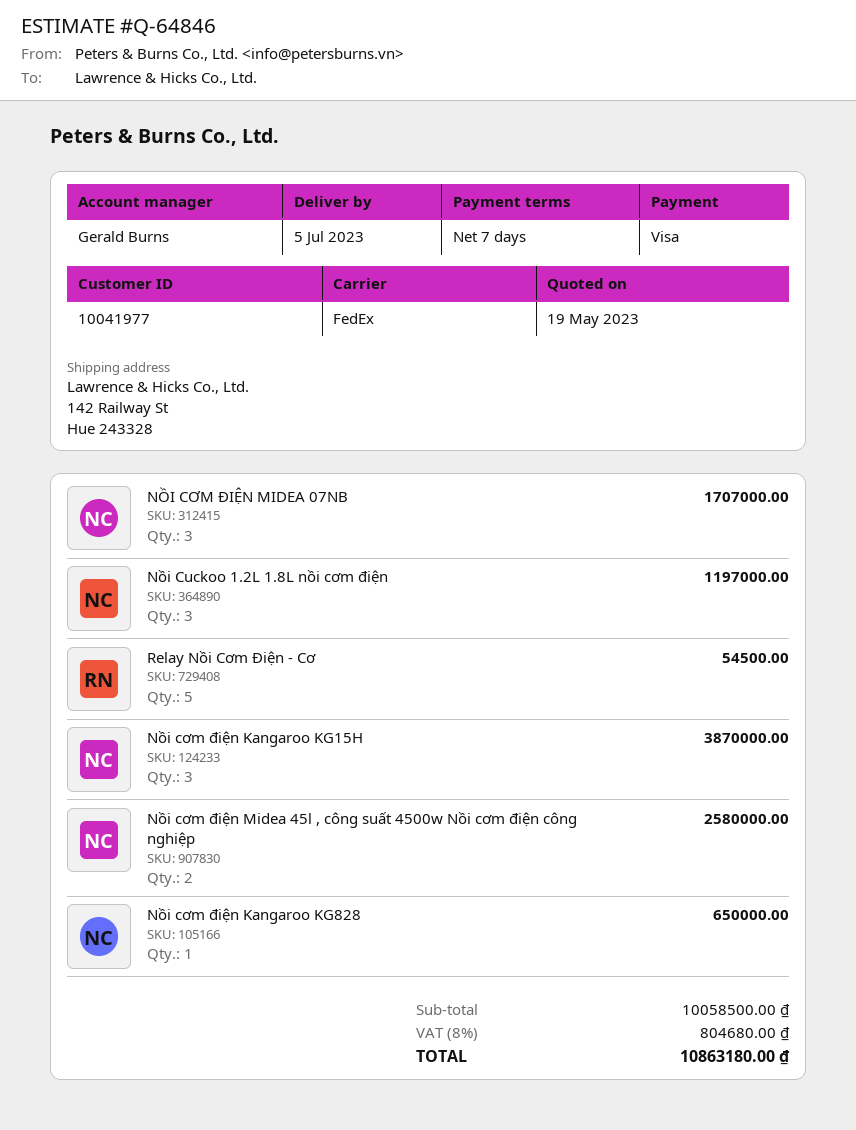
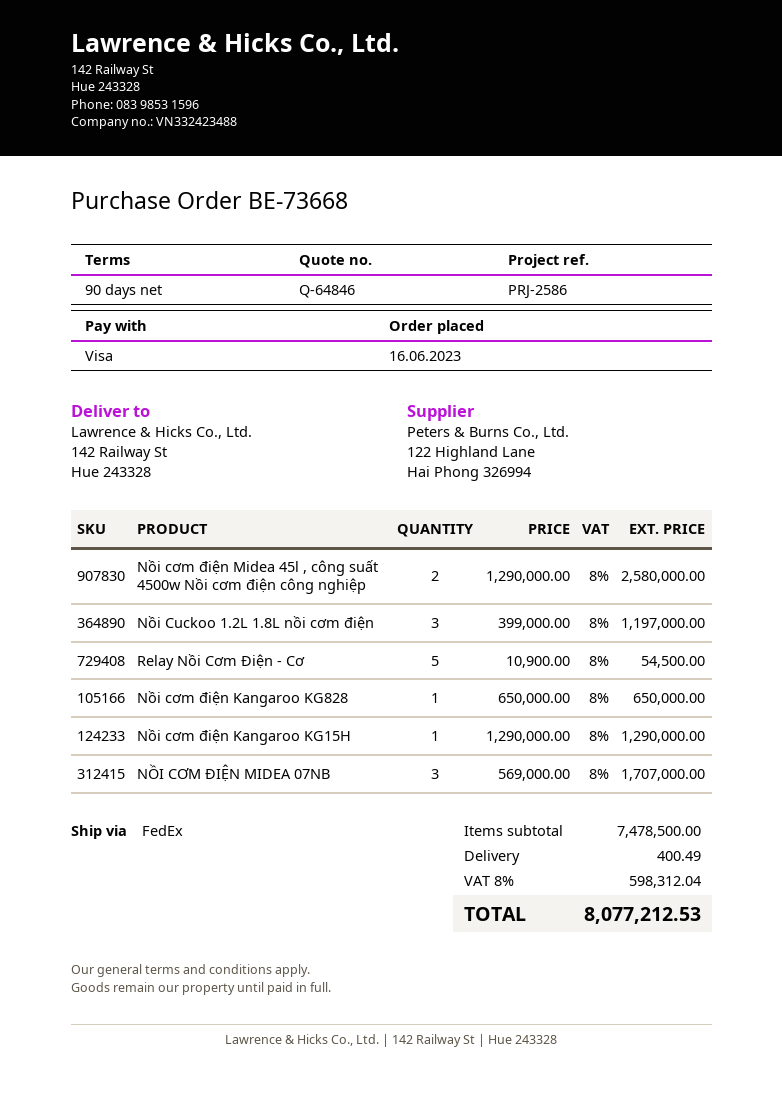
payment terms: 7 days -> 90 days
Nồi cơm điện Kangaroo KG15H: 3 for 3870000.00 -> 1 for 1290000.00
subtotal: 10058500.00 -> 7478500.00
shipping: none -> 400.49
tax: 8% = 804680.00 -> 8% = 598312.04
total: 10863180.00 -> 8077212.53

